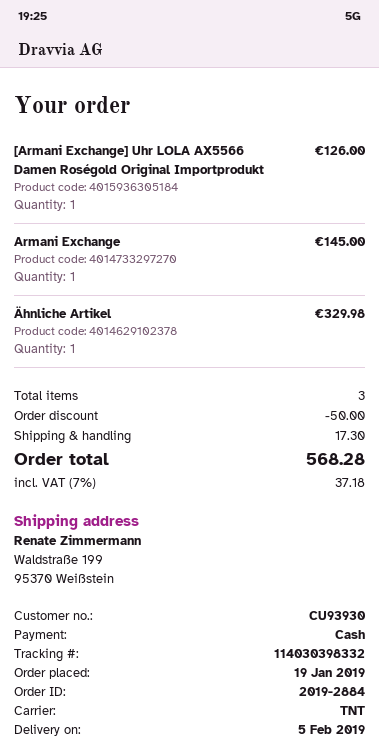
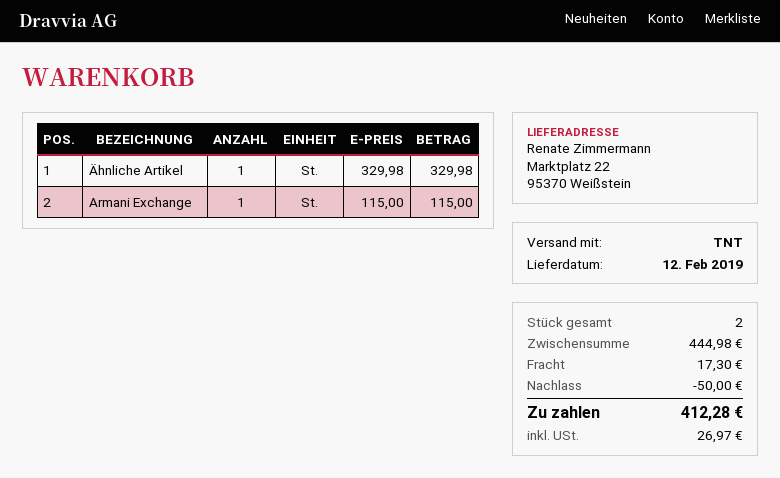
delivery date: 2019-02-05 -> 2019-02-12
ship to: Waldstraße 199, 95370 Weißstein -> Marktplatz 22, 95370 Weißstein
[Armani Exchange] Uhr LOLA AX5566 Damen Roségold Original Importprodukt: 1 for 126.00 -> none
Armani Exchange: 1 for 145.00 -> 1 for 115.00
total quantity: 3 -> 2
tax: 37.18 -> 26.97
total: 568.28 -> 412.28

